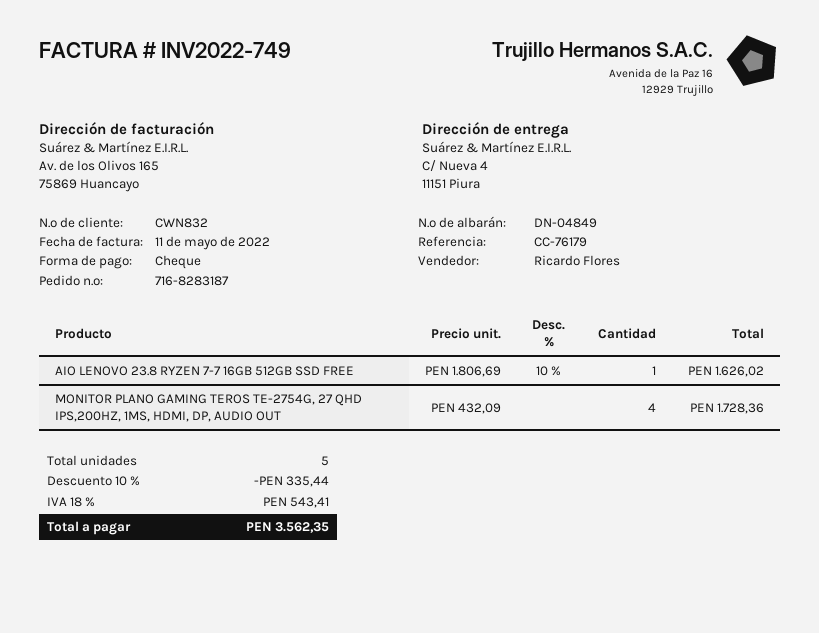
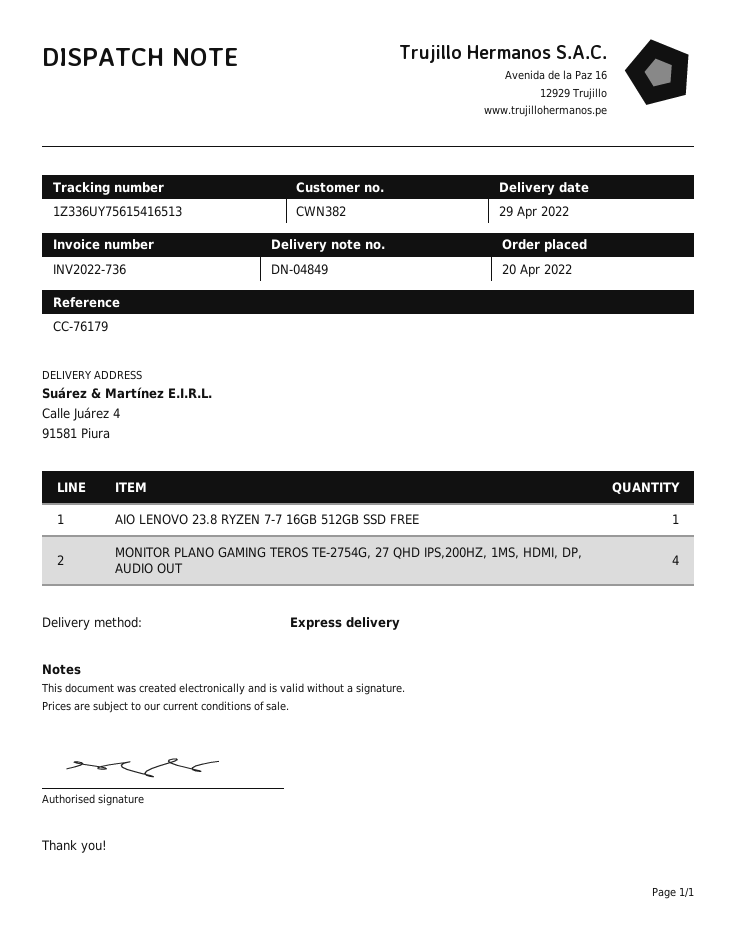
invoice number: INV2022-749 -> INV2022-736
customer number: CWN832 -> CWN382
ship to: C/ Nueva 4, 11151 Piura -> Calle Juárez 4, 91581 Piura

